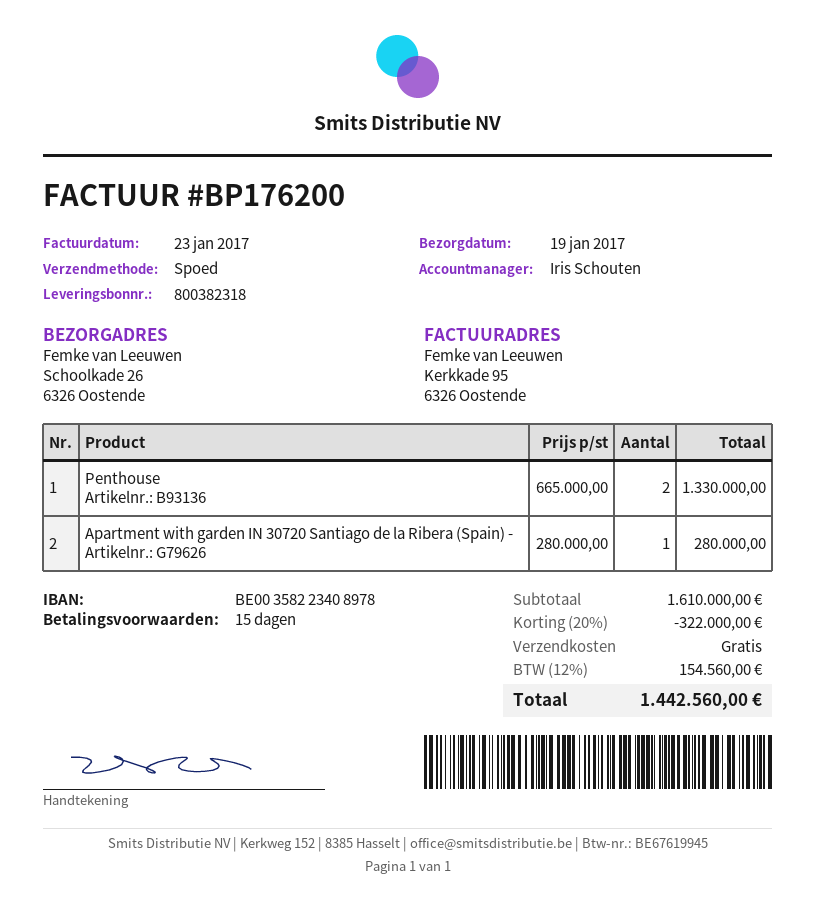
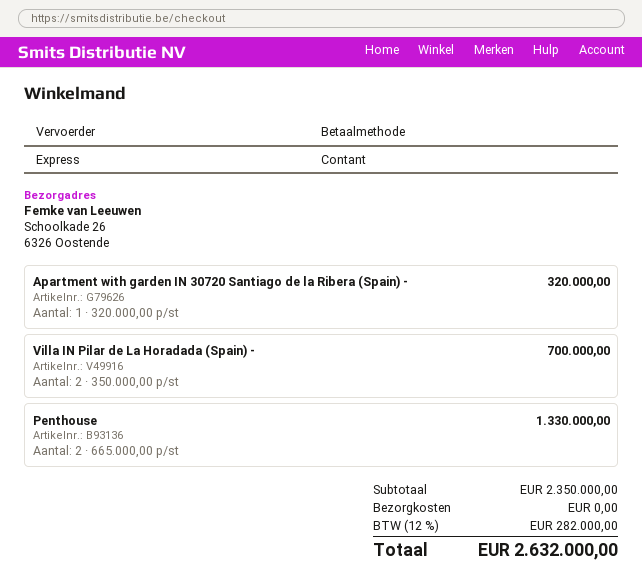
Apartment with garden IN 30720 Santiago de la Ribera (Spain) -: 1 x 280000.00 = 280000.00 -> 1 x 320000.00 = 320000.00
Villa IN Pilar de La Horadada (Spain) -: none -> 2 x 350000.00 = 700000.00
subtotal: 1610000.00 -> 2350000.00
discount: 20% = 322000.00 -> none
tax: 12% = 154560.00 -> 12% = 282000.00
total: 1442560.00 -> 2632000.00

